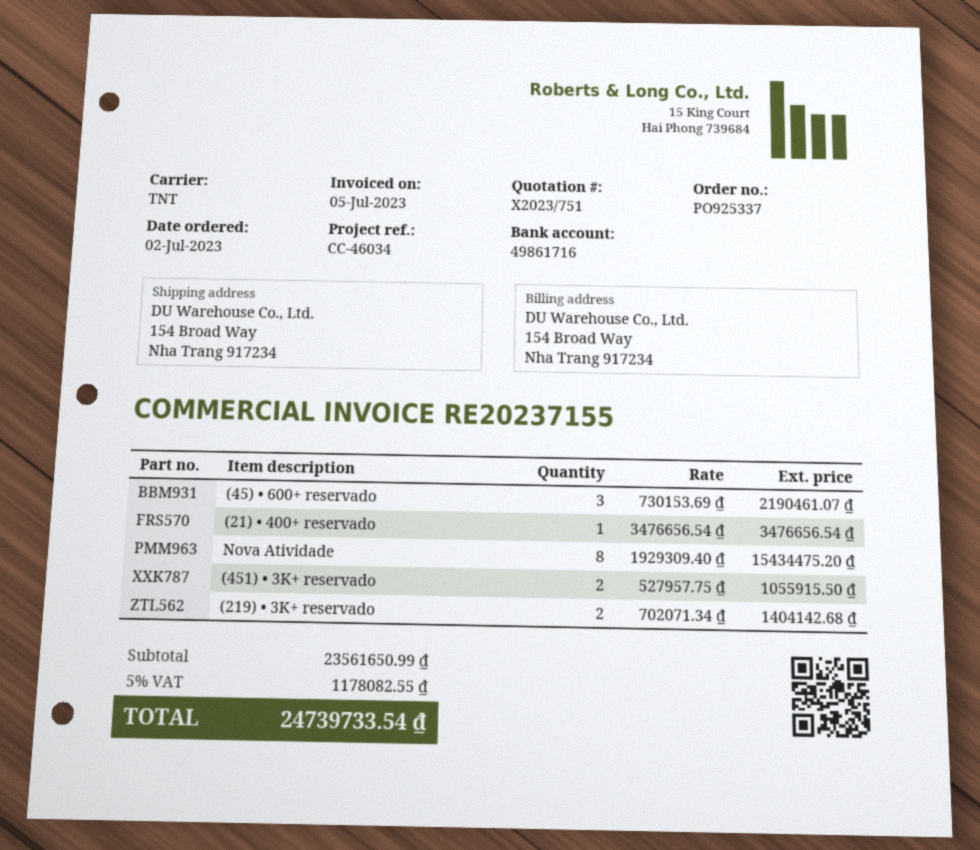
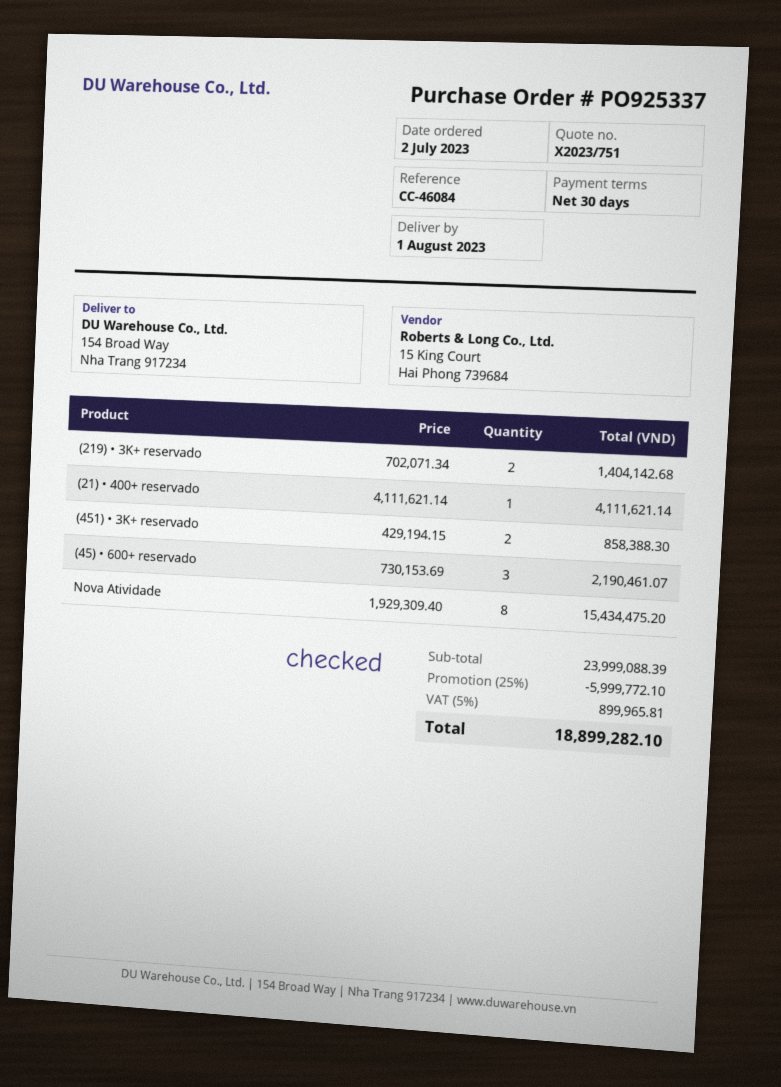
reference: CC-46034 -> CC-46084
(21) • 400+ reservado: 1 x 3476656.54 = 3476656.54 -> 1 x 4111621.14 = 4111621.14
(451) • 3K+ reservado: 2 x 527957.75 = 1055915.50 -> 2 x 429194.15 = 858388.30
subtotal: 23561650.99 -> 23999088.39
discount: none -> 25% = 5999772.10
tax: 5% = 1178082.55 -> 5% = 899965.81
total: 24739733.54 -> 18899282.10

